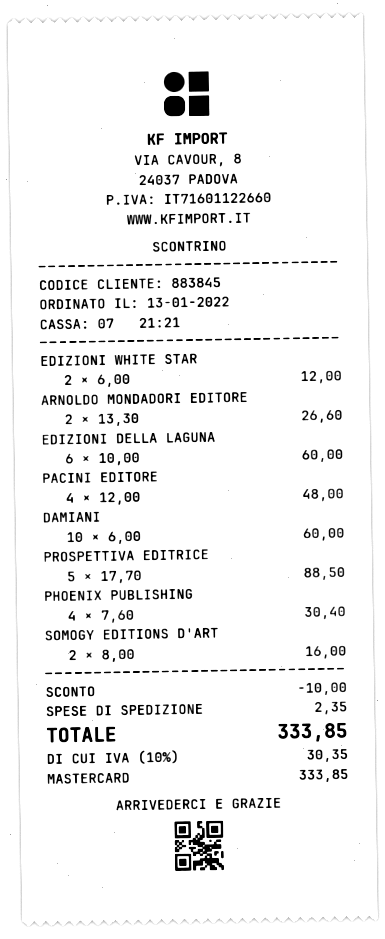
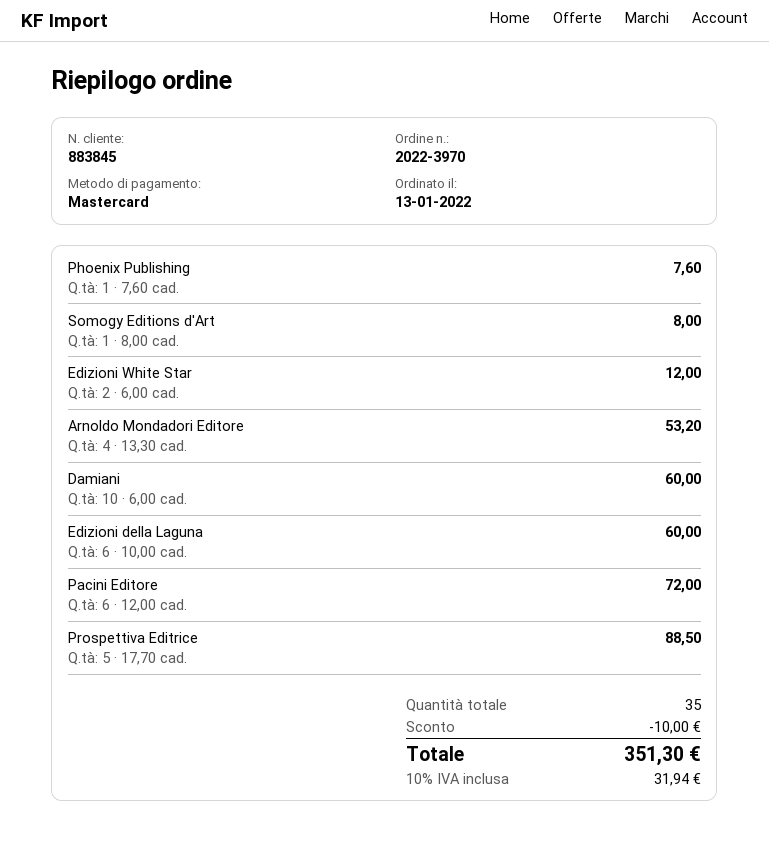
ARNOLDO MONDADORI EDITORE: 2 x 13.30 = 26.60 -> 4 x 13.30 = 53.20
PACINI EDITORE: 4 x 12.00 = 48.00 -> 6 x 12.00 = 72.00
PHOENIX PUBLISHING: 4 x 7.60 = 30.40 -> 1 x 7.60 = 7.60
SOMOGY EDITIONS D'ART: 2 x 8.00 = 16.00 -> 1 x 8.00 = 8.00
shipping: 2.35 -> none
tax: 10% = 30.35 -> 10% = 31.94
total: 333.85 -> 351.30

